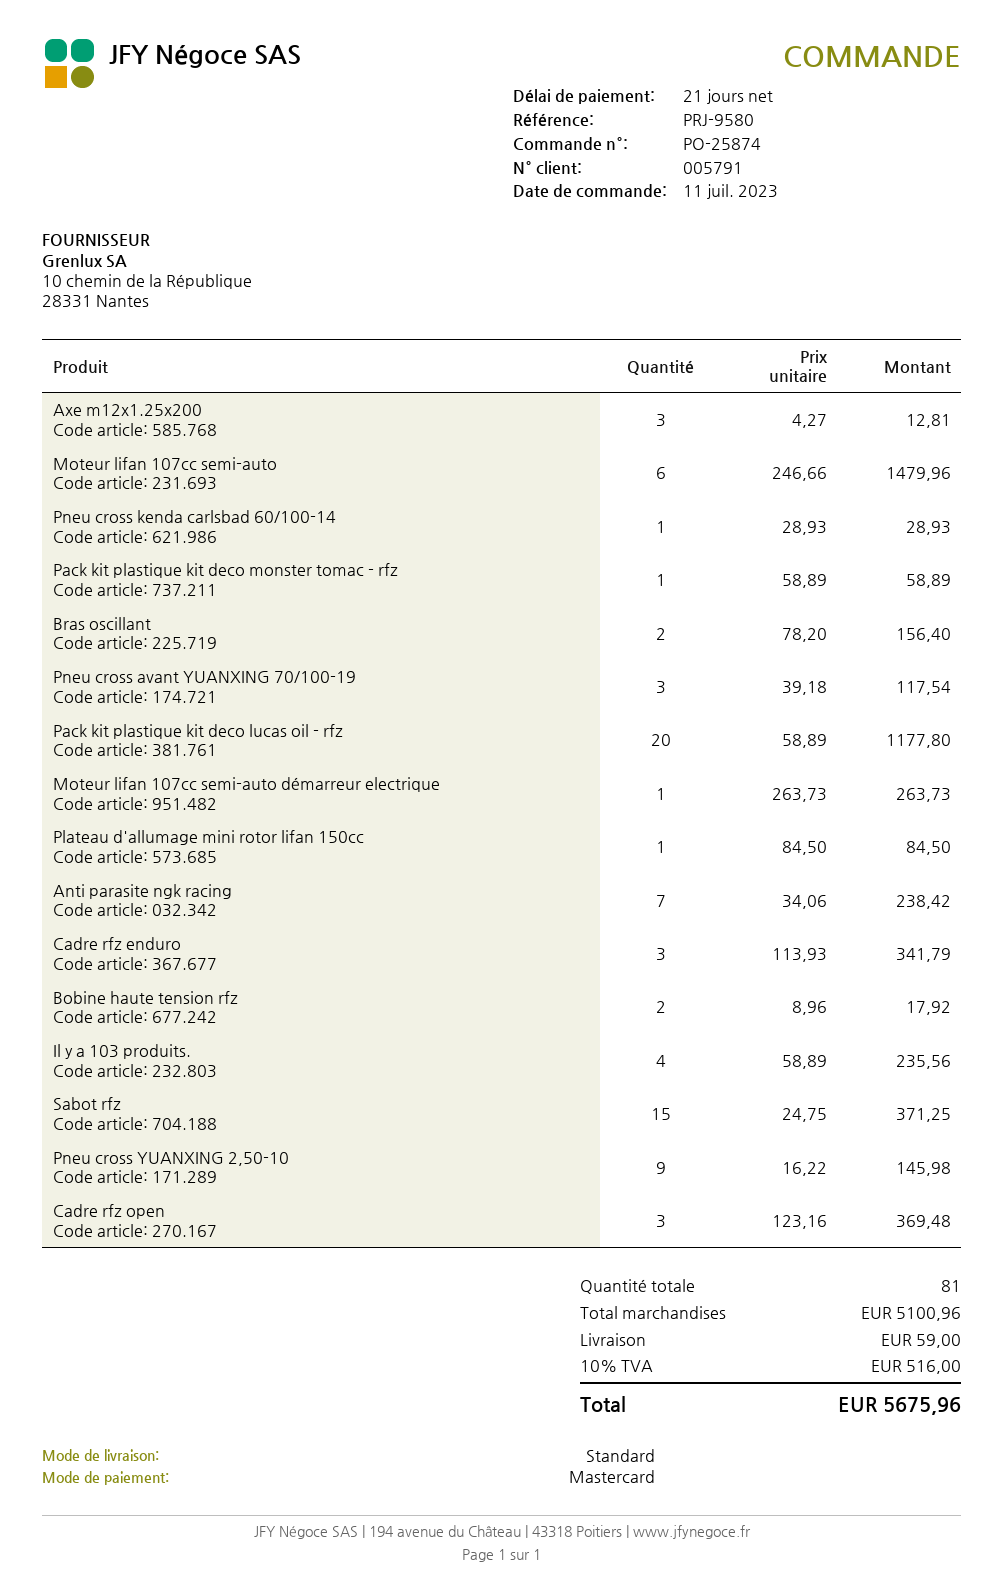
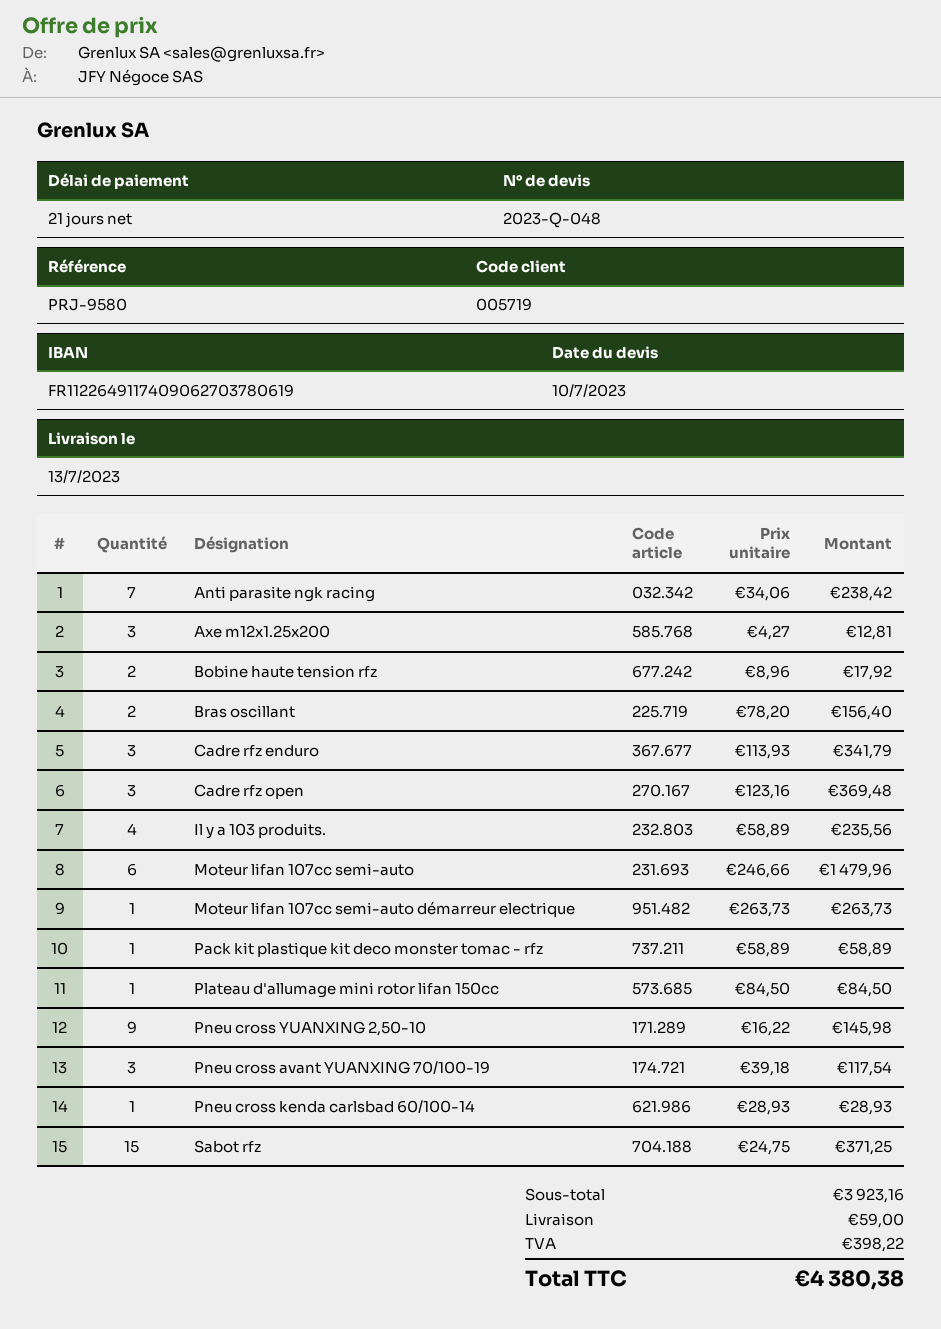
customer number: 005791 -> 005719
Pack kit plastique kit deco lucas oil - rfz: 20 x 58.89 = 1177.80 -> none
subtotal: 5100.96 -> 3923.16
tax: 516.00 -> 398.22
total: 5675.96 -> 4380.38

